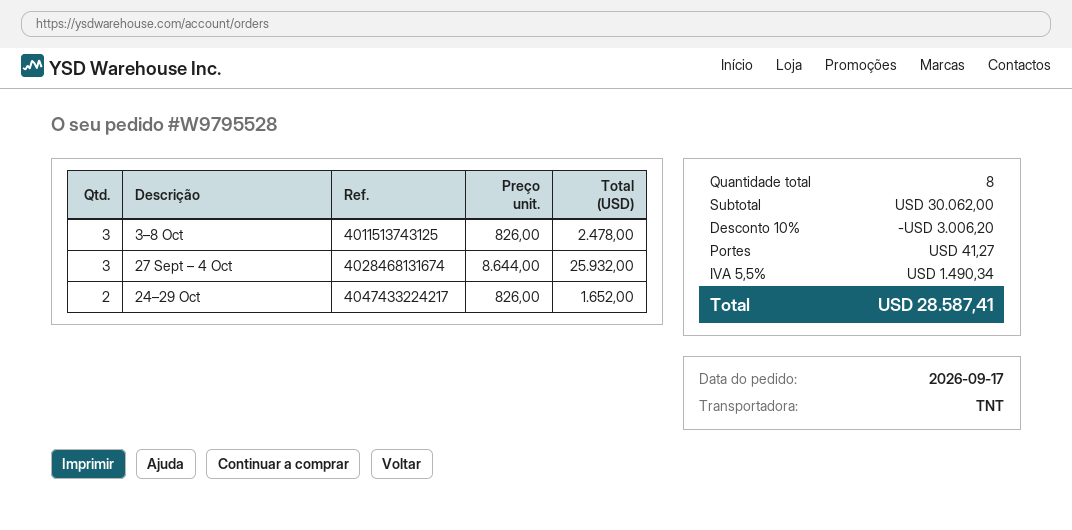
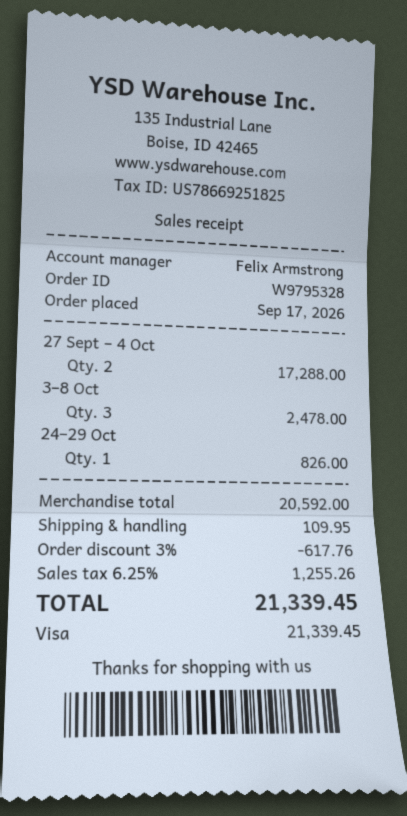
order number: W9795528 -> W9795328
27 Sept – 4 Oct: 3 for 25932.00 -> 2 for 17288.00
24–29 Oct: 2 for 1652.00 -> 1 for 826.00
subtotal: 30062.00 -> 20592.00
discount: 10% = 3006.20 -> 3% = 617.76
shipping: 41.27 -> 109.95
tax: 5.5% = 1490.34 -> 6.25% = 1255.26
total: 28587.41 -> 21339.45

